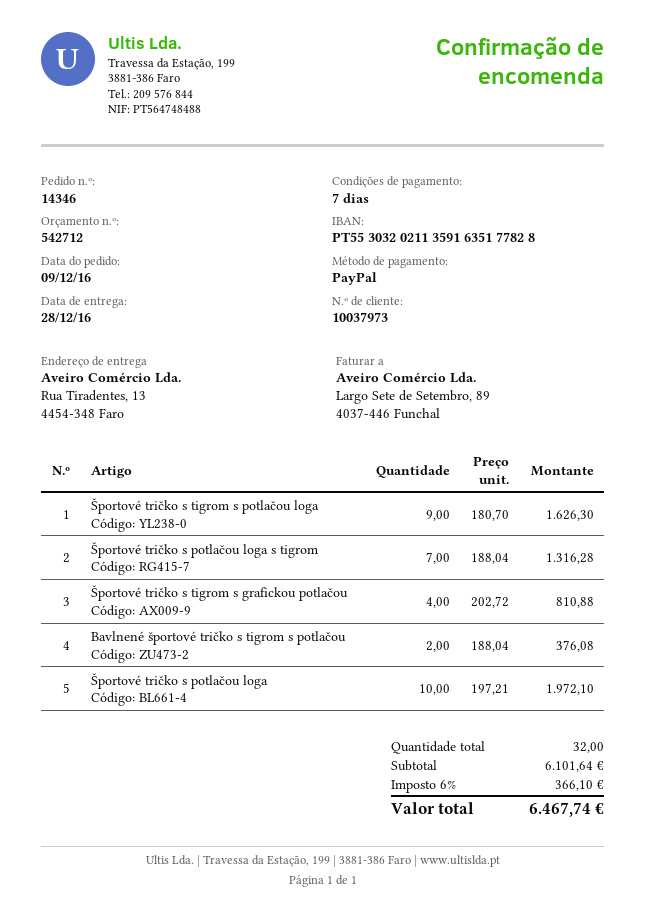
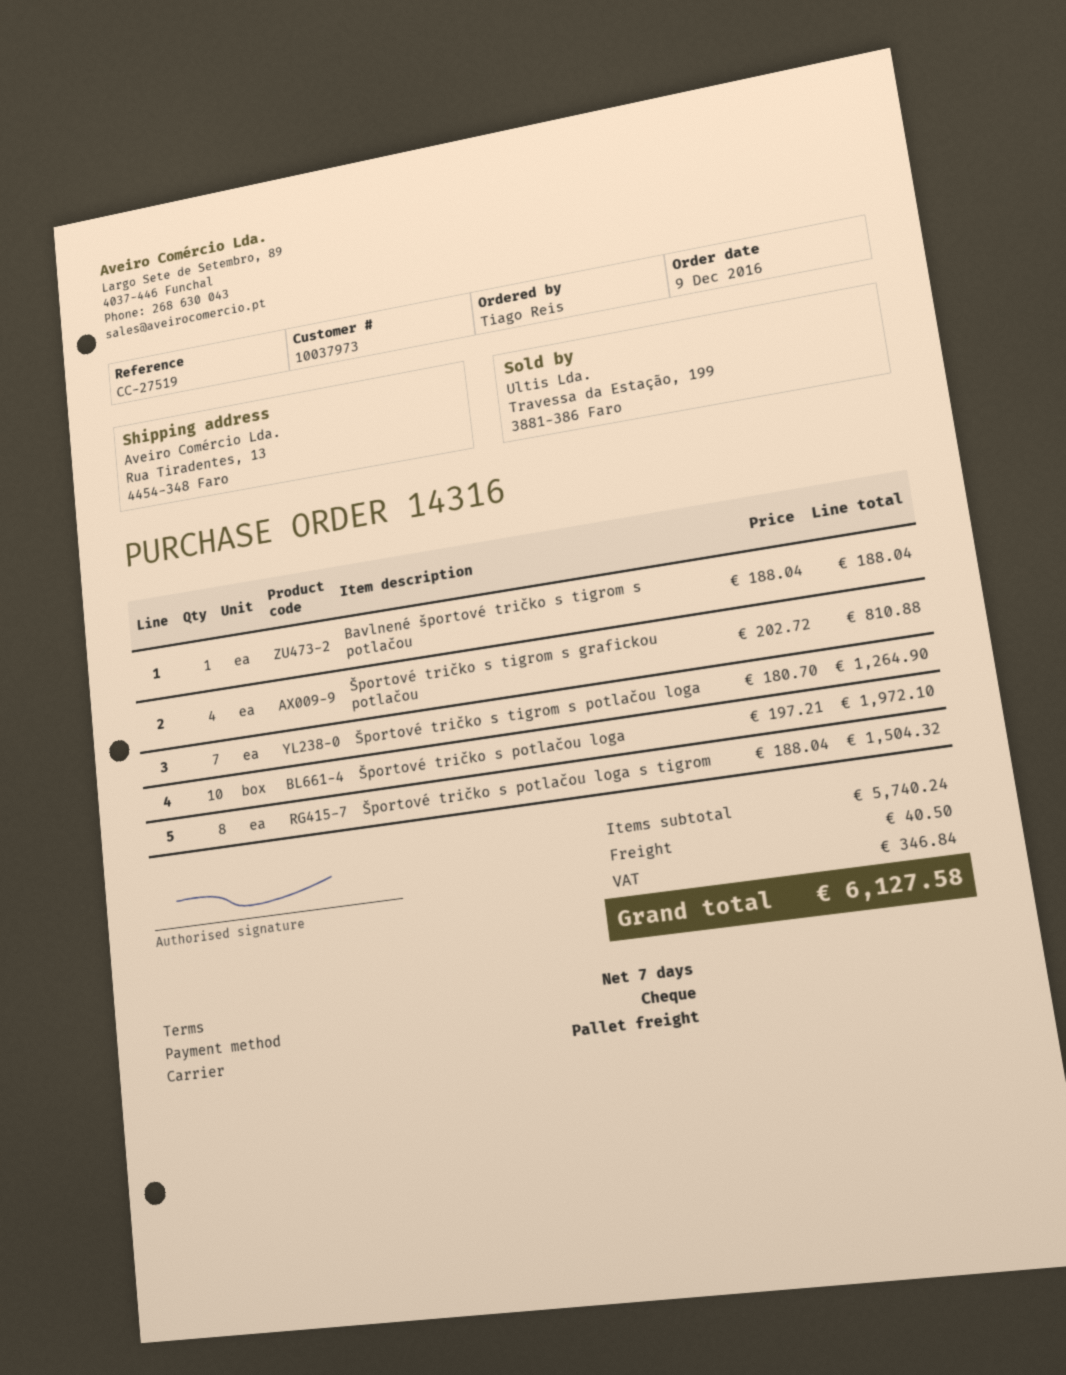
order number: 14346 -> 14316
payment method: PayPal -> cheque
Športové tričko s tigrom s potlačou loga: 9 x 180.70 = 1626.30 -> 7 x 180.70 = 1264.90
Športové tričko s potlačou loga s tigrom: 7 x 188.04 = 1316.28 -> 8 x 188.04 = 1504.32
Bavlnené športové tričko s tigrom s potlačou: 2 x 188.04 = 376.08 -> 1 x 188.04 = 188.04
subtotal: 6101.64 -> 5740.24
shipping: none -> 40.50
tax: 366.10 -> 346.84
total: 6467.74 -> 6127.58

